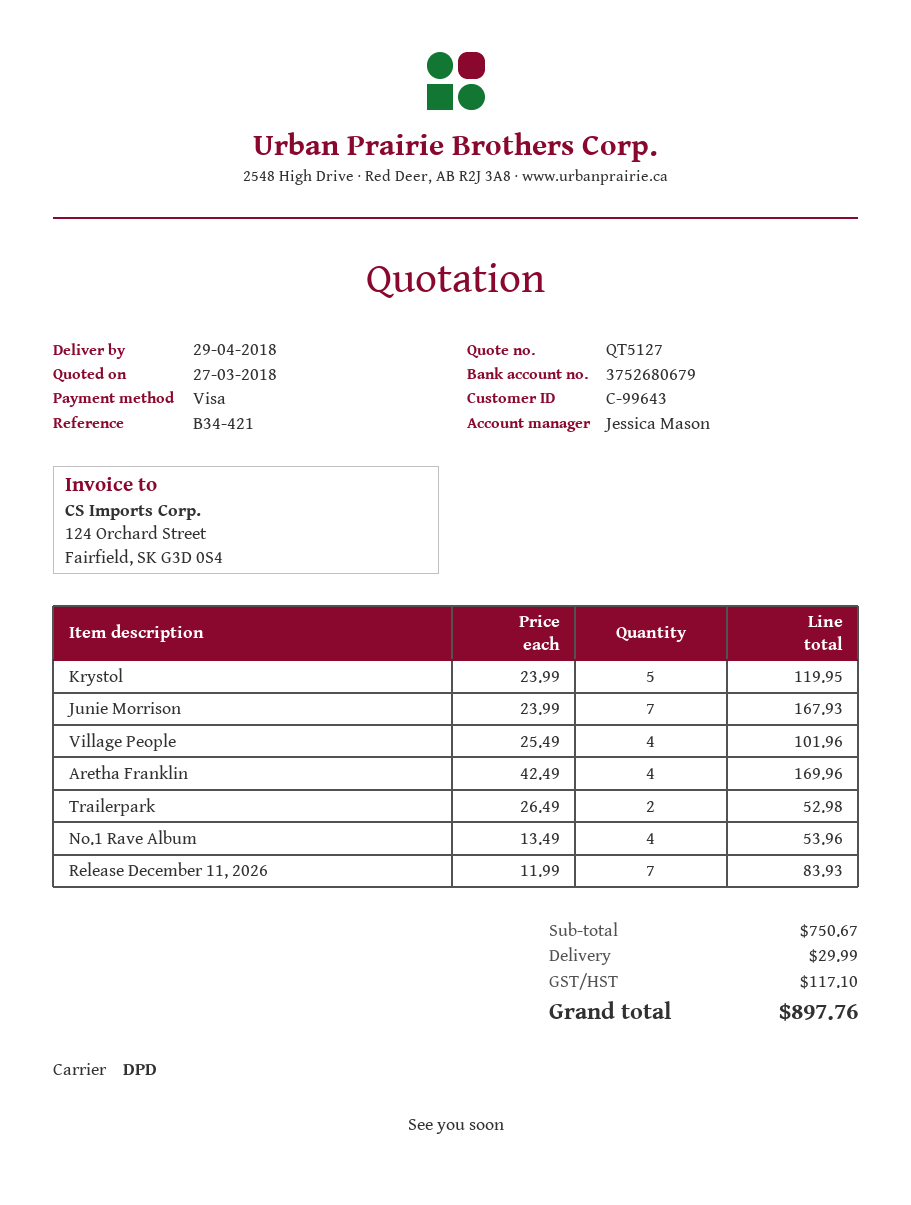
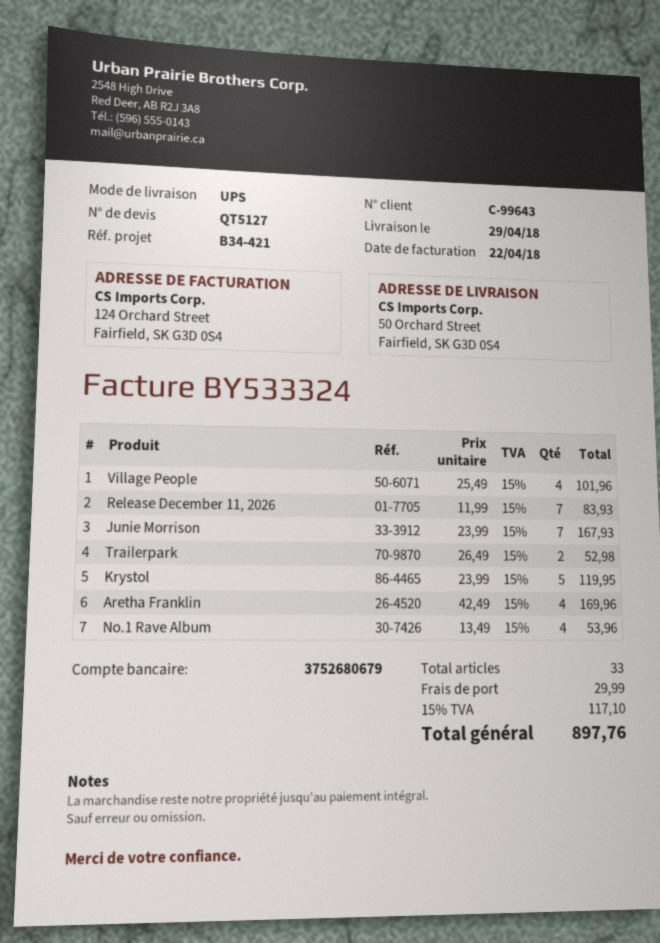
shipping method: DPD -> UPS

